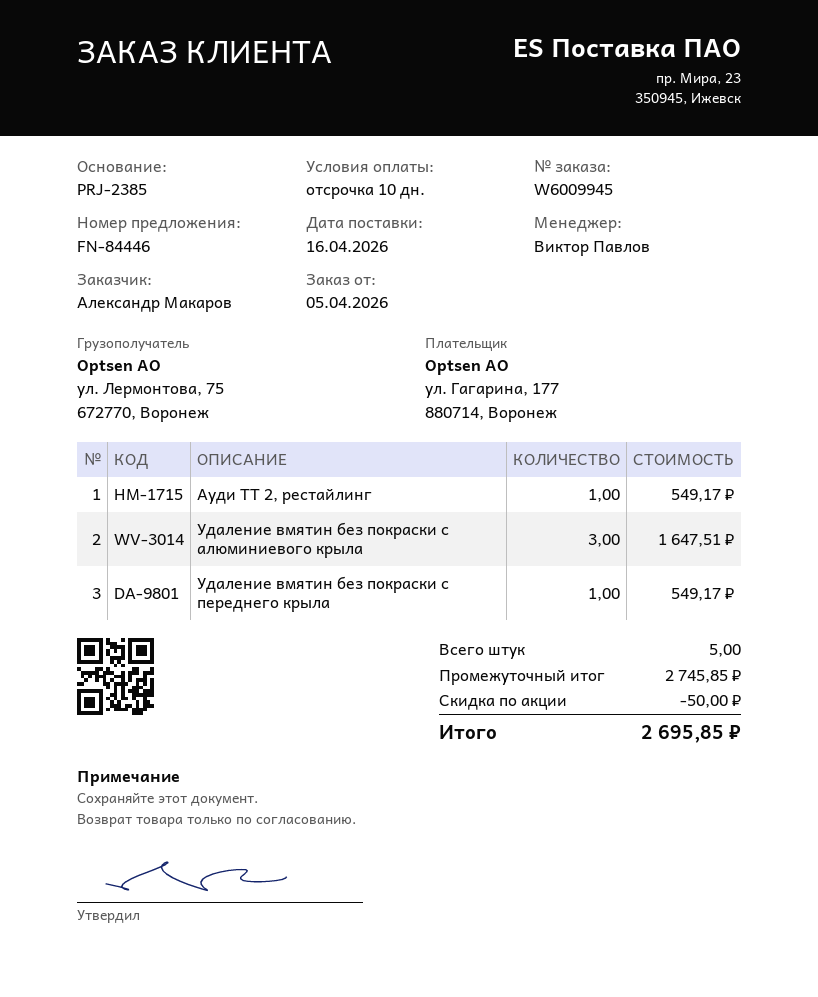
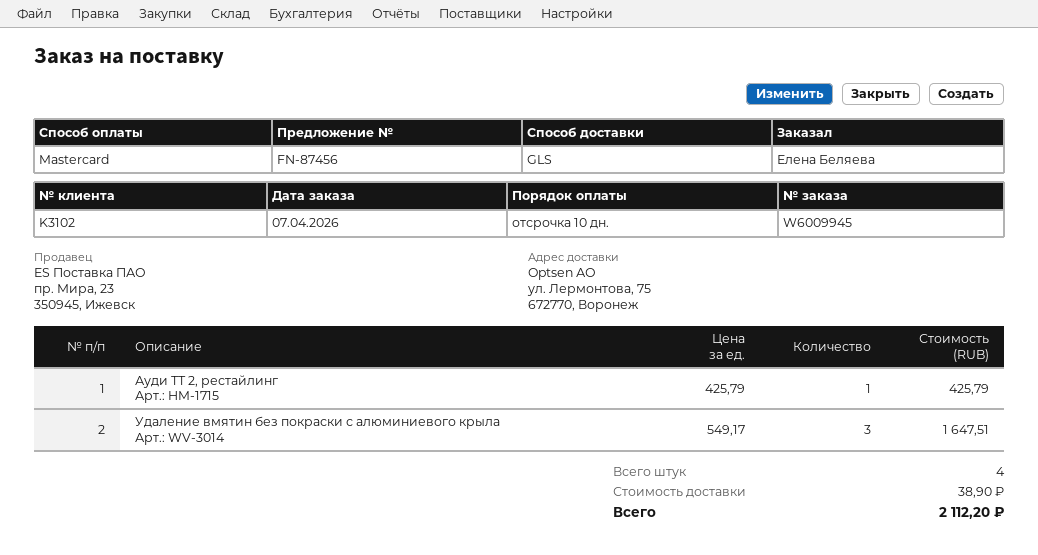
quote number: FN-84446 -> FN-87456
order date: 2026-04-05 -> 2026-04-07
ordered by: Александр Макаров -> Елена Беляева
Ауди ТТ 2, рестайлинг: 1 for 549.17 -> 1 for 425.79
Удаление вмятин без покраски с переднего крыла: 1 for 549.17 -> none
total quantity: 5 -> 4
discount: 50.00 -> none
shipping: none -> 38.90
total: 2695.85 -> 2112.20

